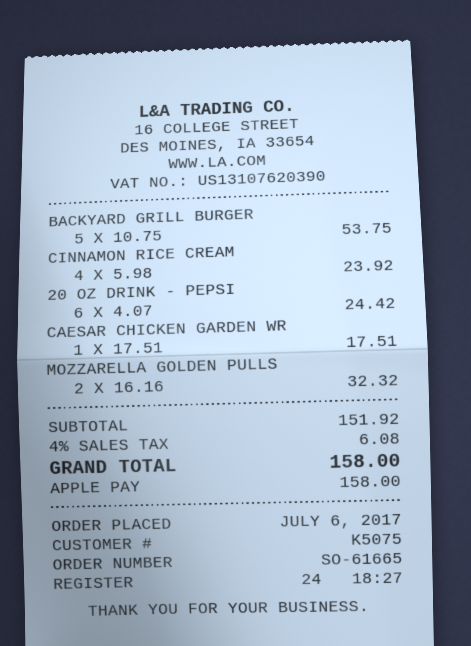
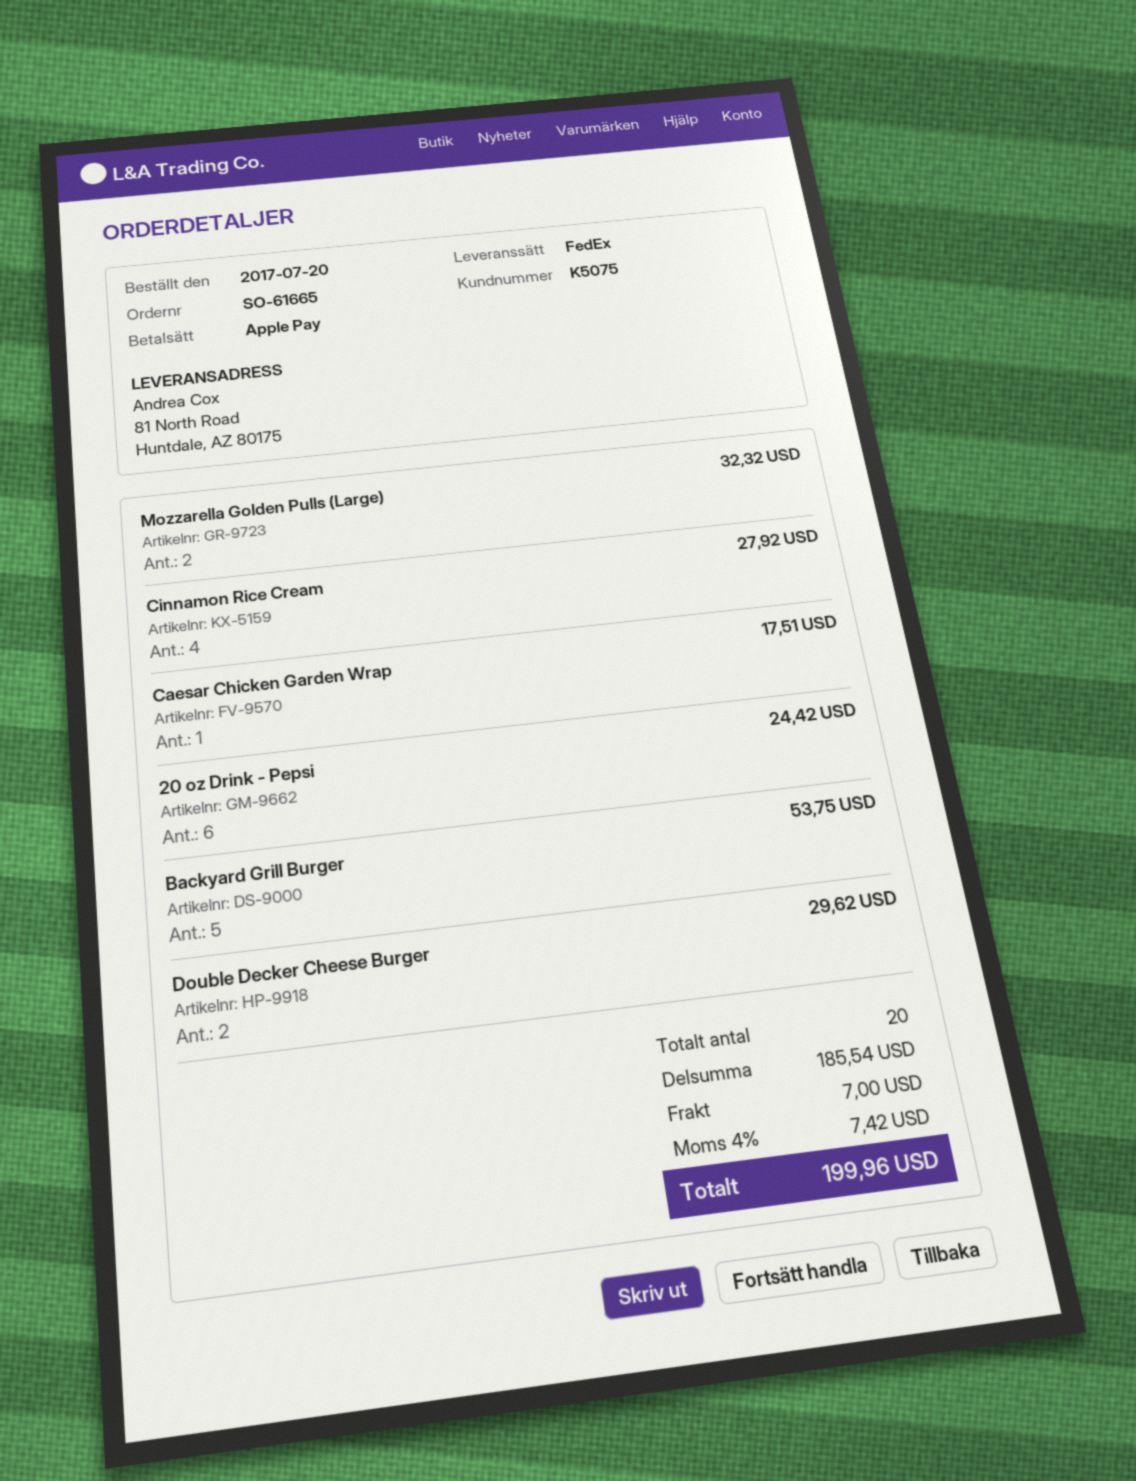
order date: 2017-07-06 -> 2017-07-20
CINNAMON RICE CREAM: 4 for 23.92 -> 4 for 27.92
Double Decker Cheese Burger: none -> 2 for 29.62
subtotal: 151.92 -> 185.54
shipping: none -> 7.00
tax: 4% = 6.08 -> 4% = 7.42
total: 158.00 -> 199.96

